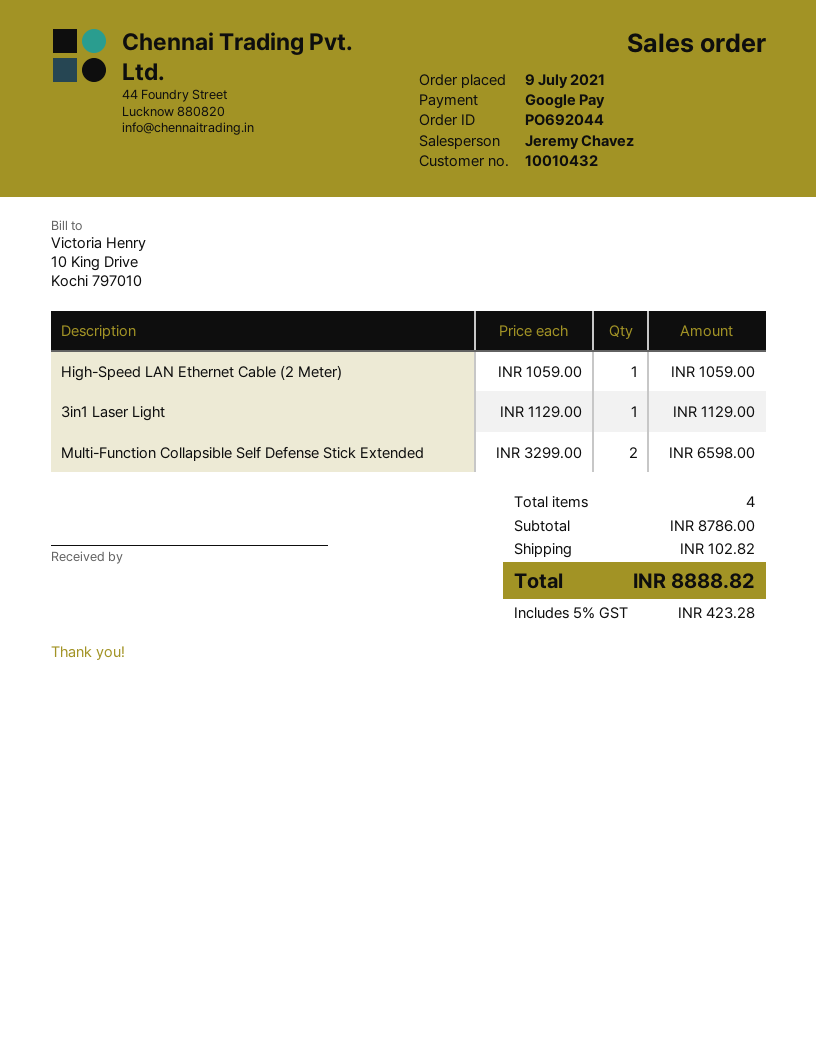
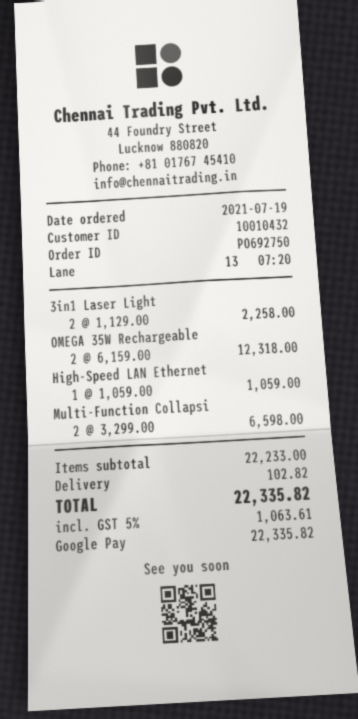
order number: PO692044 -> PO692750
order date: 2021-07-09 -> 2021-07-19
3in1 Laser Light: 1 x 1129.00 = 1129.00 -> 2 x 1129.00 = 2258.00
OMEGA 35W Rechargeable: none -> 2 x 6159.00 = 12318.00
subtotal: 8786.00 -> 22233.00
tax: 5% = 423.28 -> 5% = 1063.61
total: 8888.82 -> 22335.82

